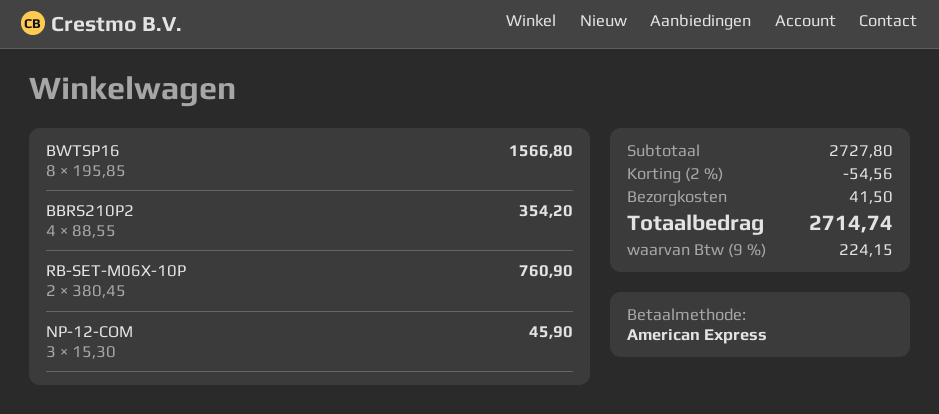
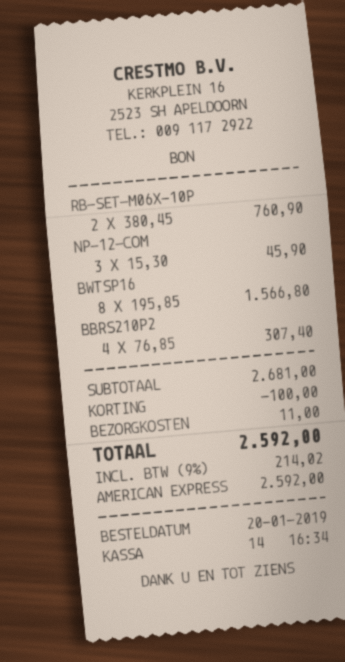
BBRS210P2: 4 x 88.55 = 354.20 -> 4 x 76.85 = 307.40
subtotal: 2727.80 -> 2681.00
discount: 54.56 -> 100.00
shipping: 41.50 -> 11.00
tax: 9% = 224.15 -> 9% = 214.02
total: 2714.74 -> 2592.00

